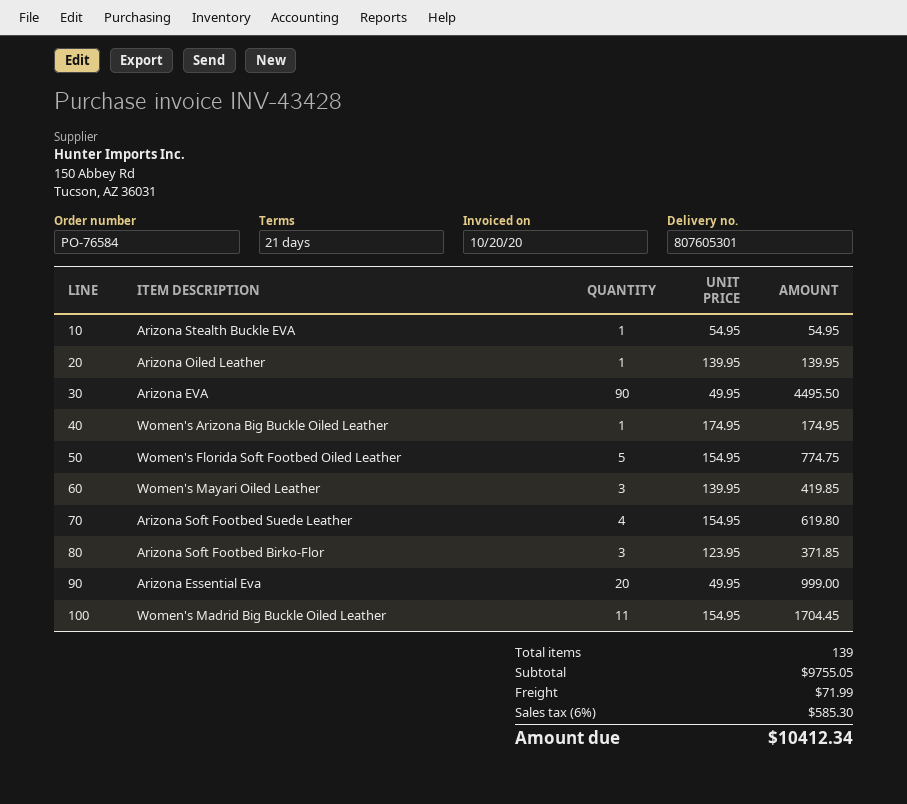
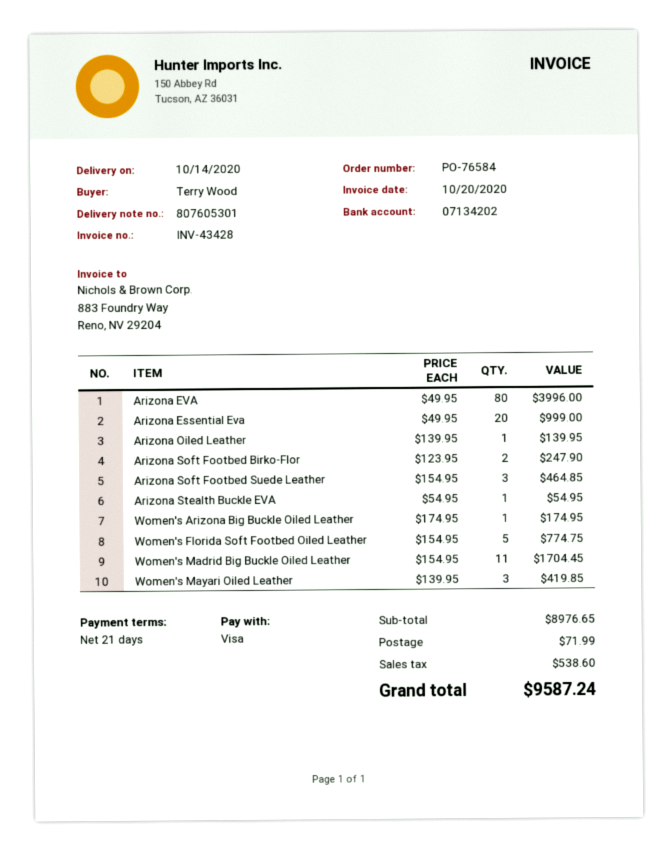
Arizona EVA: 90 x 49.95 = 4495.50 -> 80 x 49.95 = 3996.00
Arizona Soft Footbed Suede Leather: 4 x 154.95 = 619.80 -> 3 x 154.95 = 464.85
Arizona Soft Footbed Birko-Flor: 3 x 123.95 = 371.85 -> 2 x 123.95 = 247.90
subtotal: 9755.05 -> 8976.65
tax: 585.30 -> 538.60
total: 10412.34 -> 9587.24

